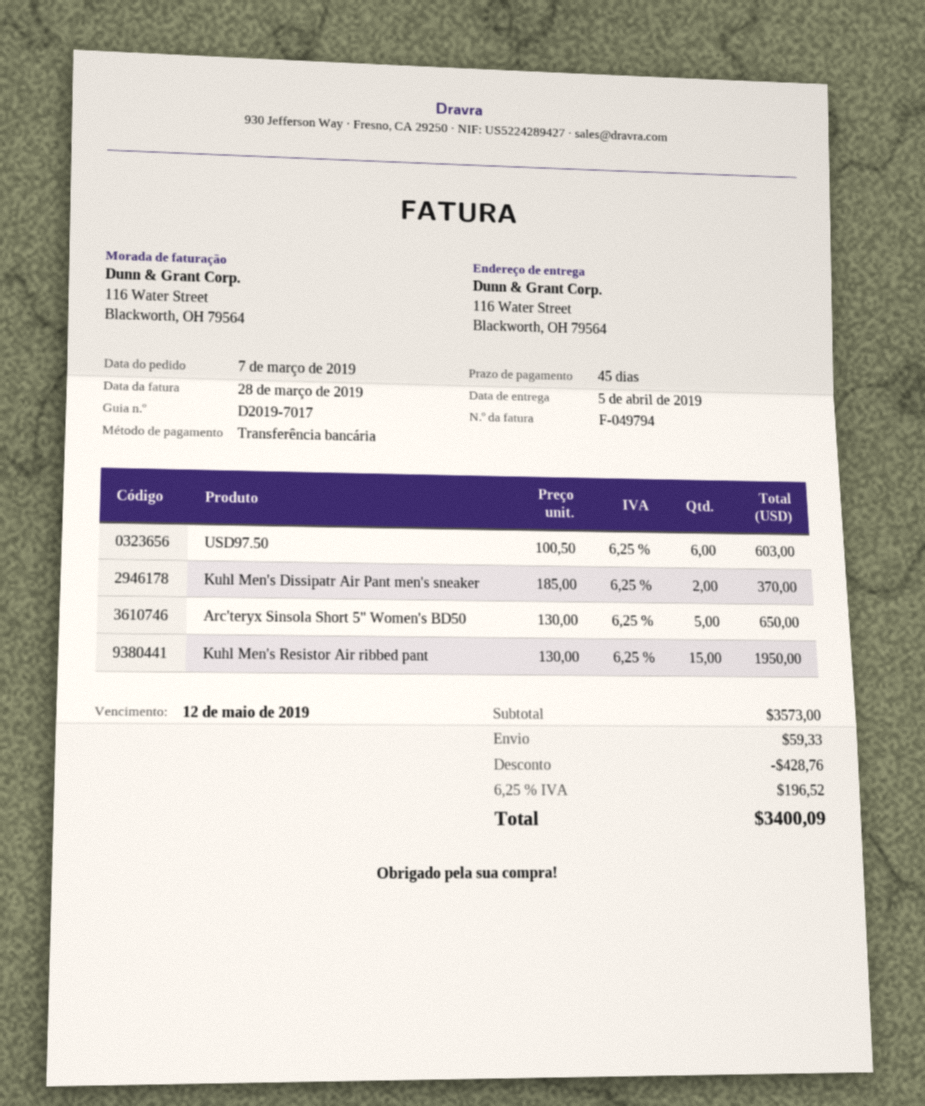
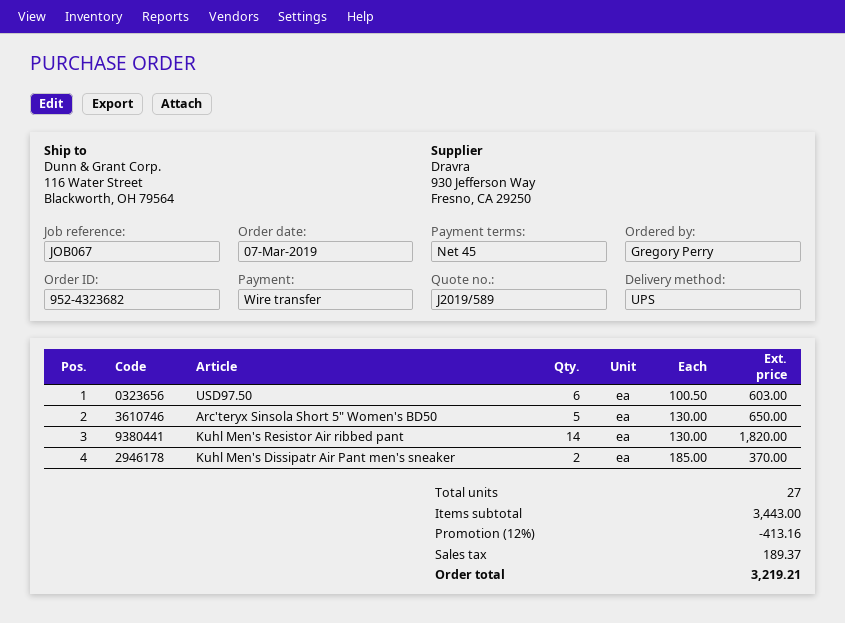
Kuhl Men's Resistor Air ribbed pant: 15 x 130.00 = 1950.00 -> 14 x 130.00 = 1820.00
subtotal: 3573.00 -> 3443.00
discount: 428.76 -> 413.16
shipping: 59.33 -> none
tax: 196.52 -> 189.37
total: 3400.09 -> 3219.21

